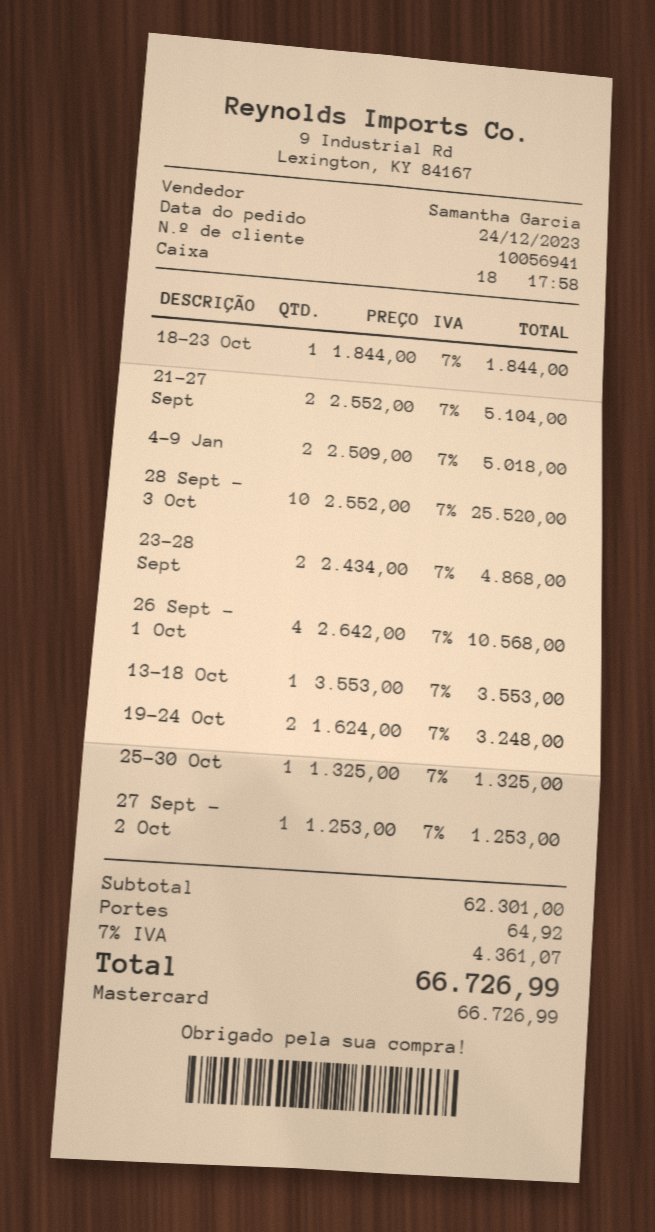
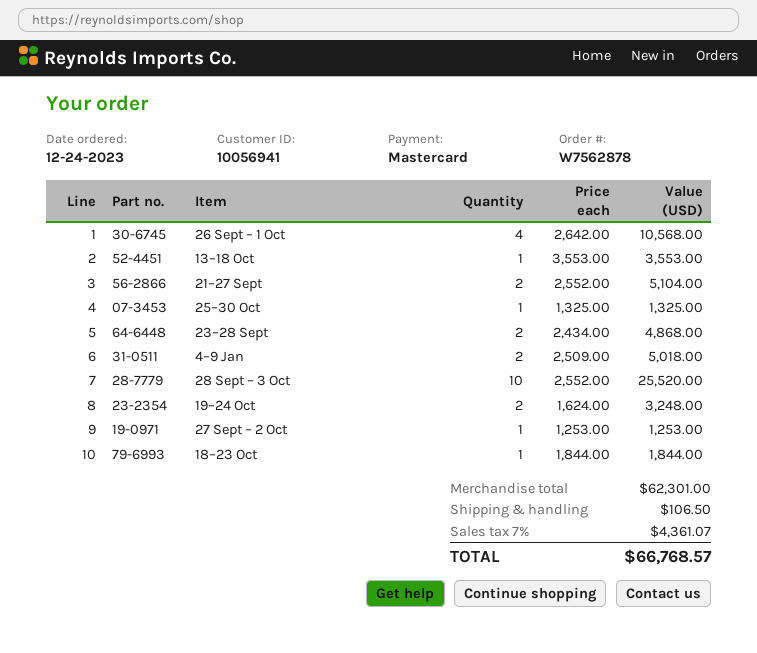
shipping: 64.92 -> 106.50
total: 66726.99 -> 66768.57

